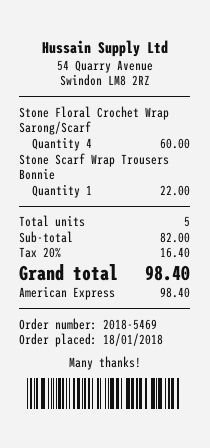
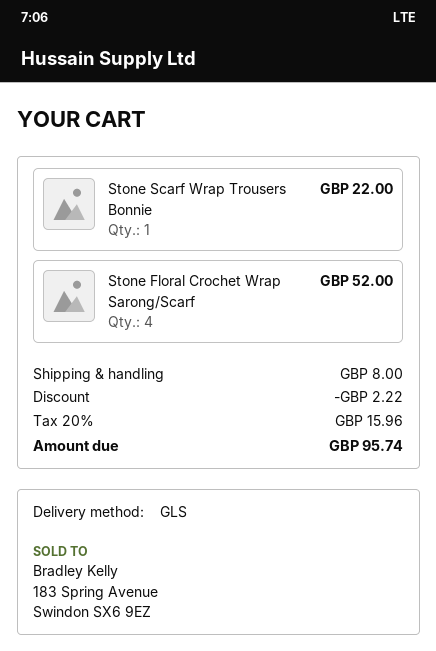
Stone Floral Crochet Wrap Sarong/Scarf: 4 for 60.00 -> 4 for 52.00
discount: none -> 2.22
shipping: none -> 8.00
tax: 20% = 16.40 -> 20% = 15.96
total: 98.40 -> 95.74

